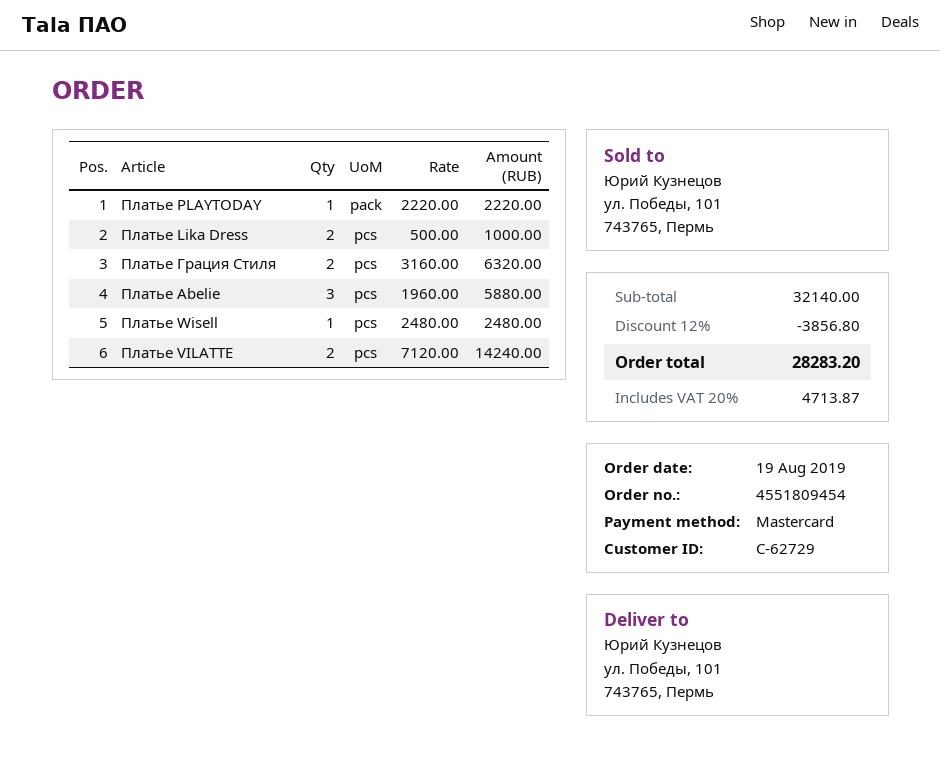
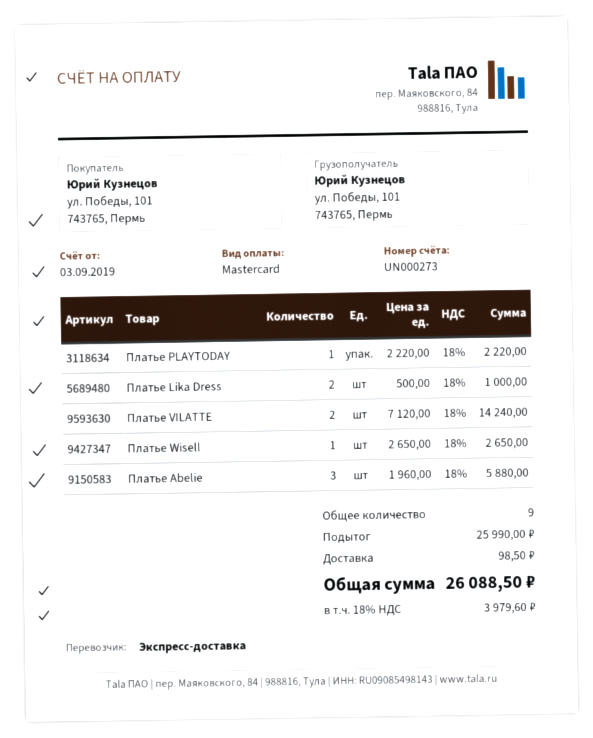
Платье Грация Стиля: 2 x 3160.00 = 6320.00 -> none
Платье Wisell: 1 x 2480.00 = 2480.00 -> 1 x 2650.00 = 2650.00
subtotal: 32140.00 -> 25990.00
discount: 12% = 3856.80 -> none
shipping: none -> 98.50
tax: 20% = 4713.87 -> 18% = 3979.60
total: 28283.20 -> 26088.50

